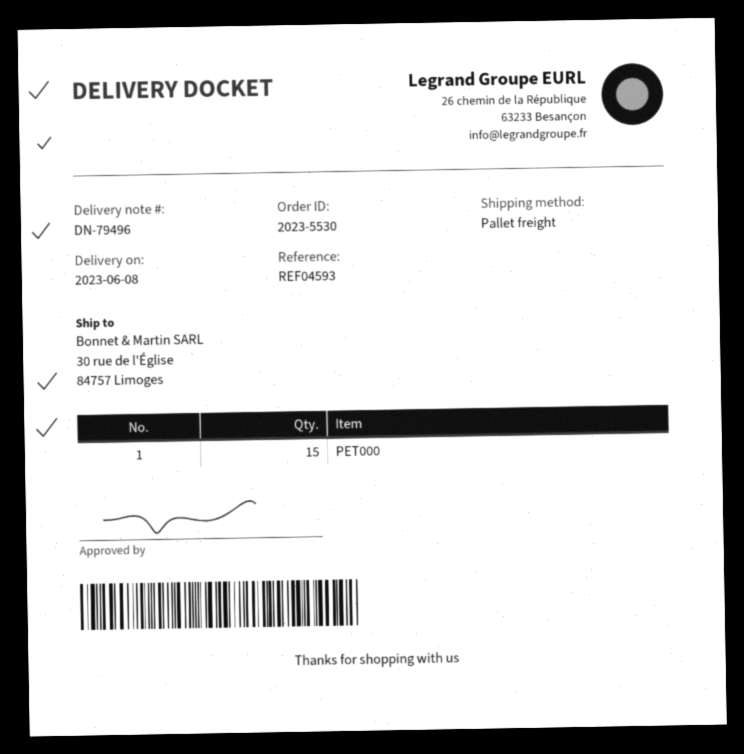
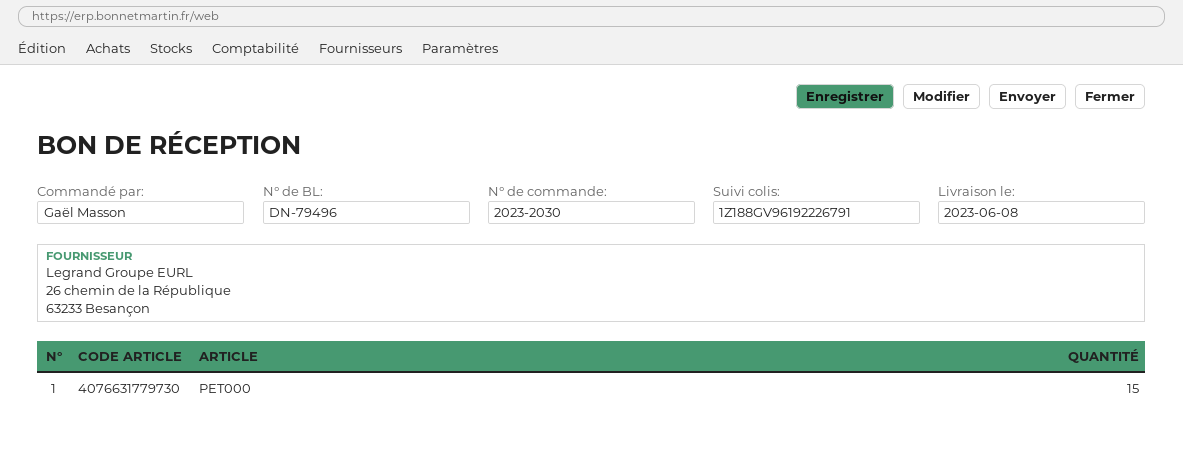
order number: 2023-5530 -> 2023-2030

